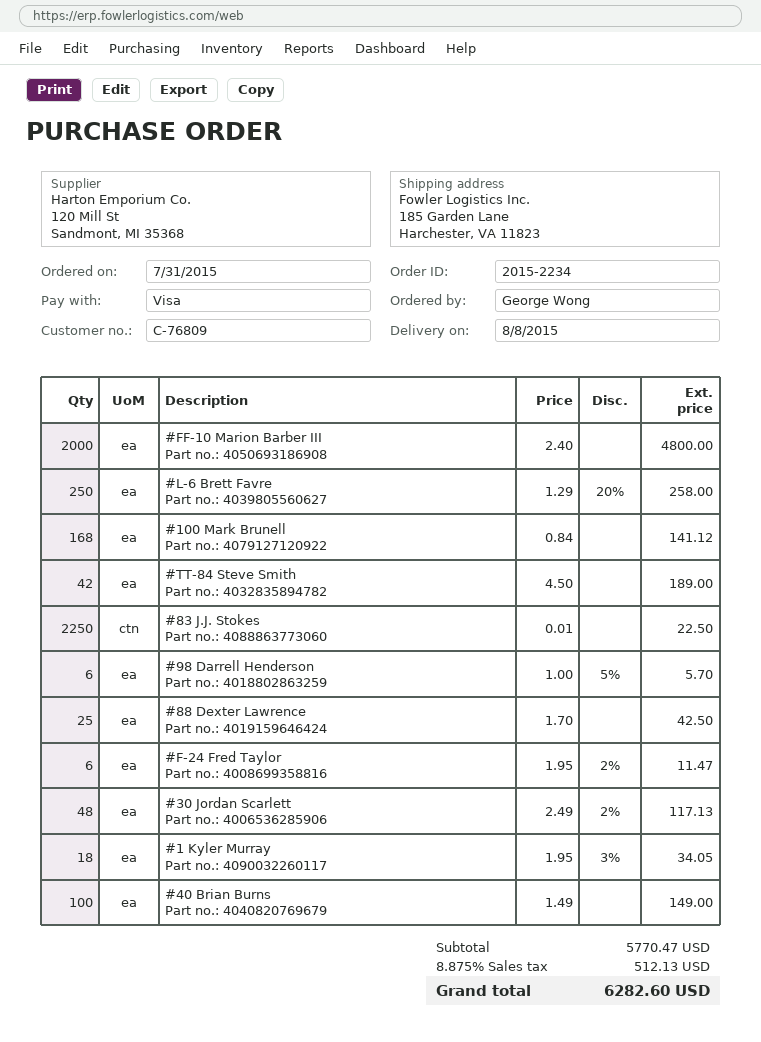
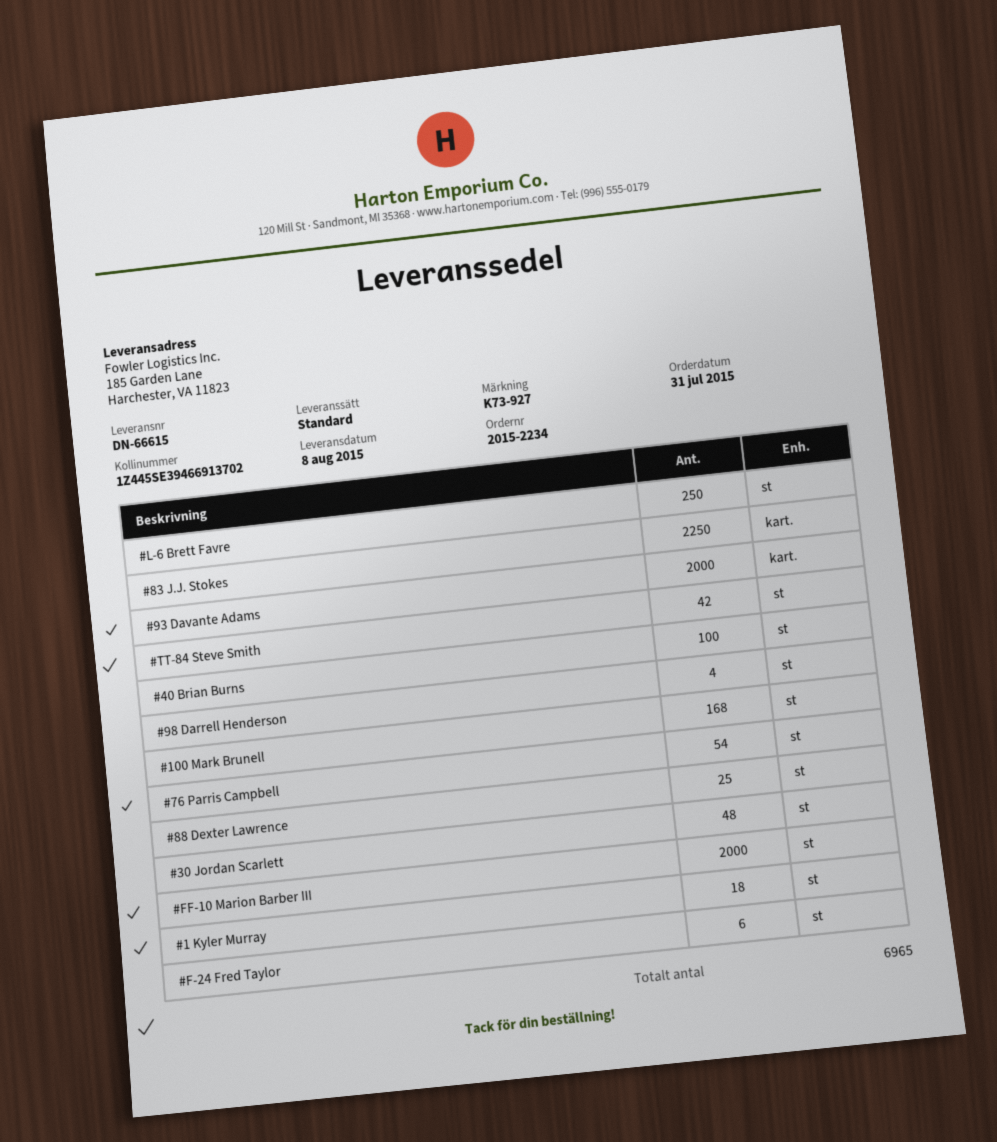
#98 Darrell Henderson: 6 -> 4
#93 Davante Adams: none -> 2000
#76 Parris Campbell: none -> 54

